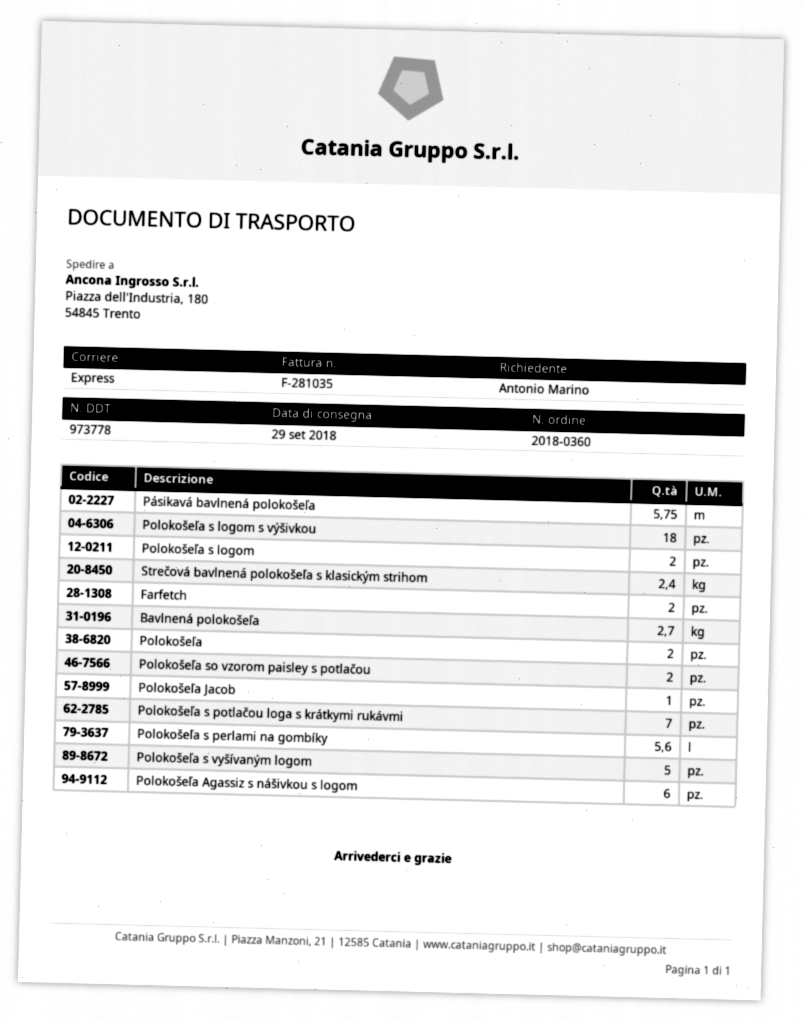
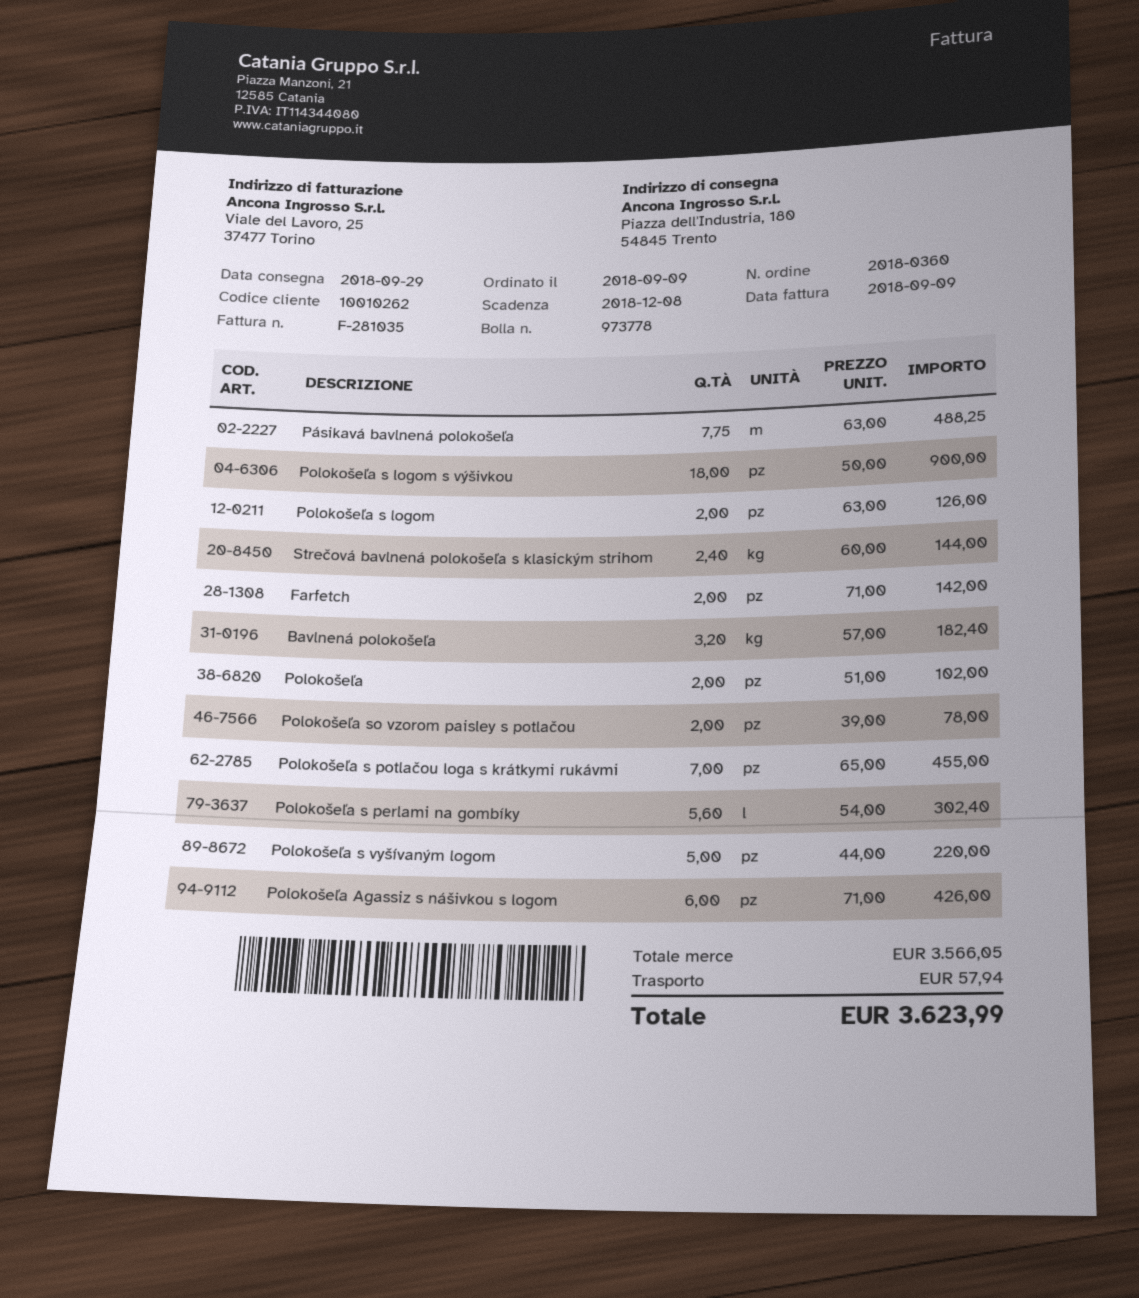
Pásikavá bavlnená polokošeľa: 5.75 -> 7.75
Bavlnená polokošeľa: 2.7 -> 3.2
Polokošeľa Jacob: 1 -> none

